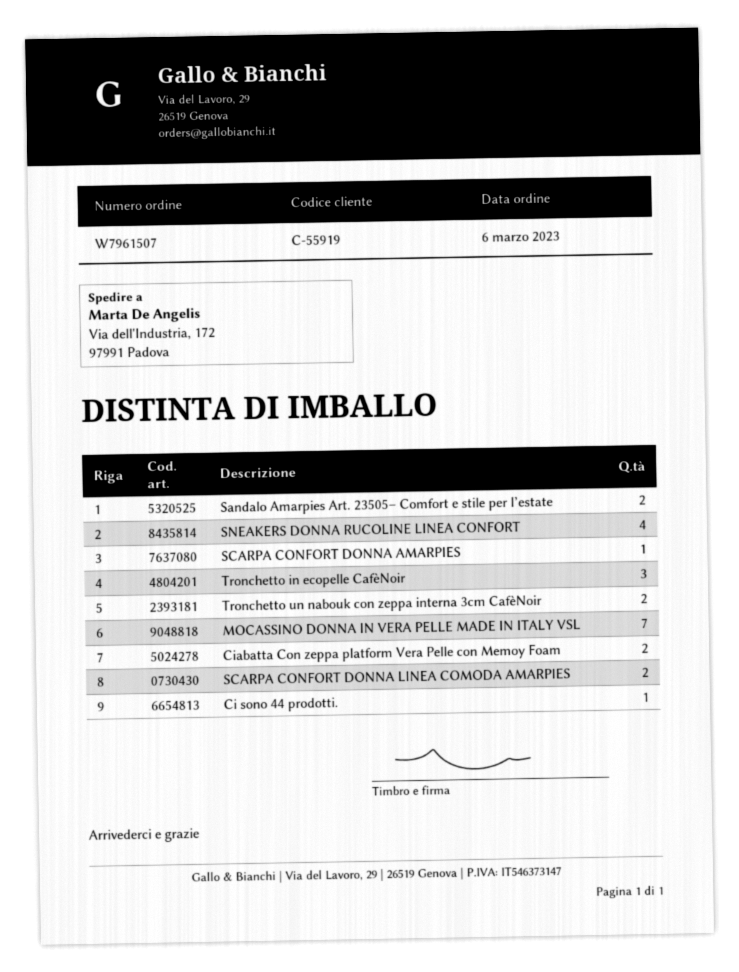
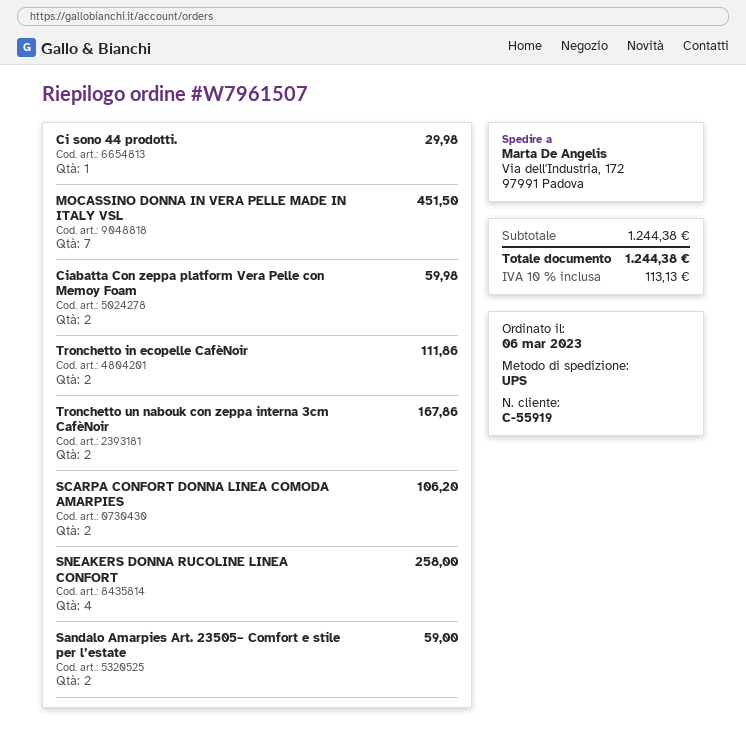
SCARPA CONFORT DONNA AMARPIES: 1 -> none
Tronchetto in ecopelle CafèNoir: 3 -> 2

